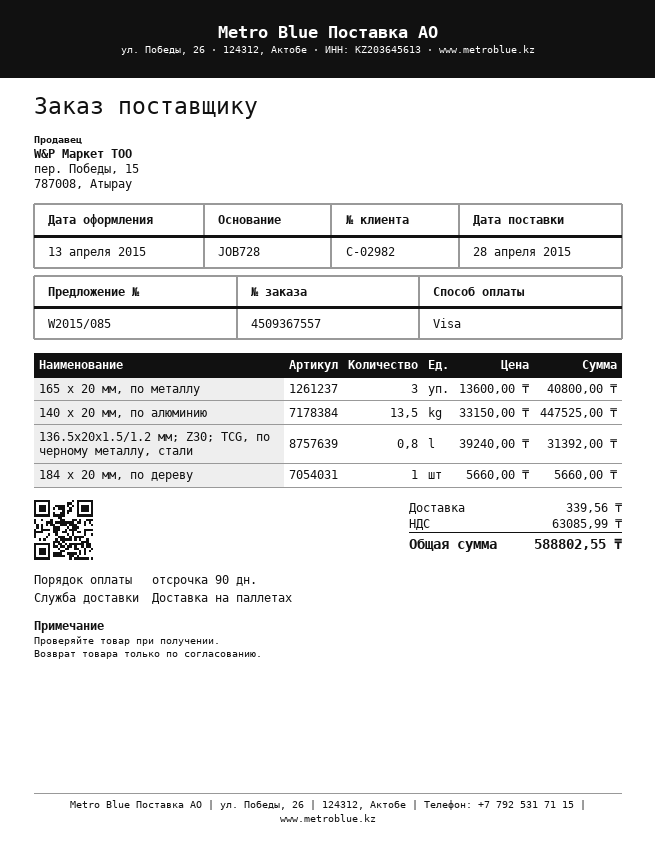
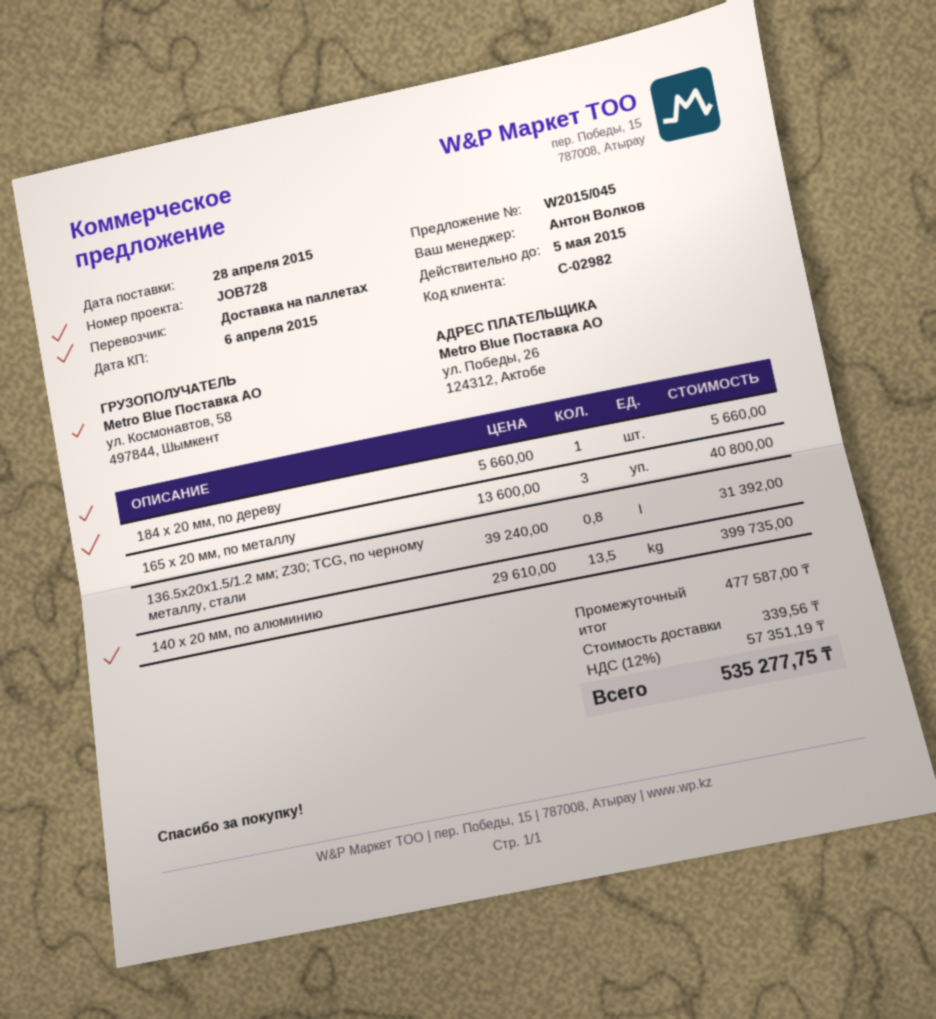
quote number: W2015/085 -> W2015/045
140 х 20 мм, по алюминию: 13.5 x 33150.00 = 447525.00 -> 13.5 x 29610.00 = 399735.00
tax: 63085.99 -> 57351.19
total: 588802.55 -> 535277.75

